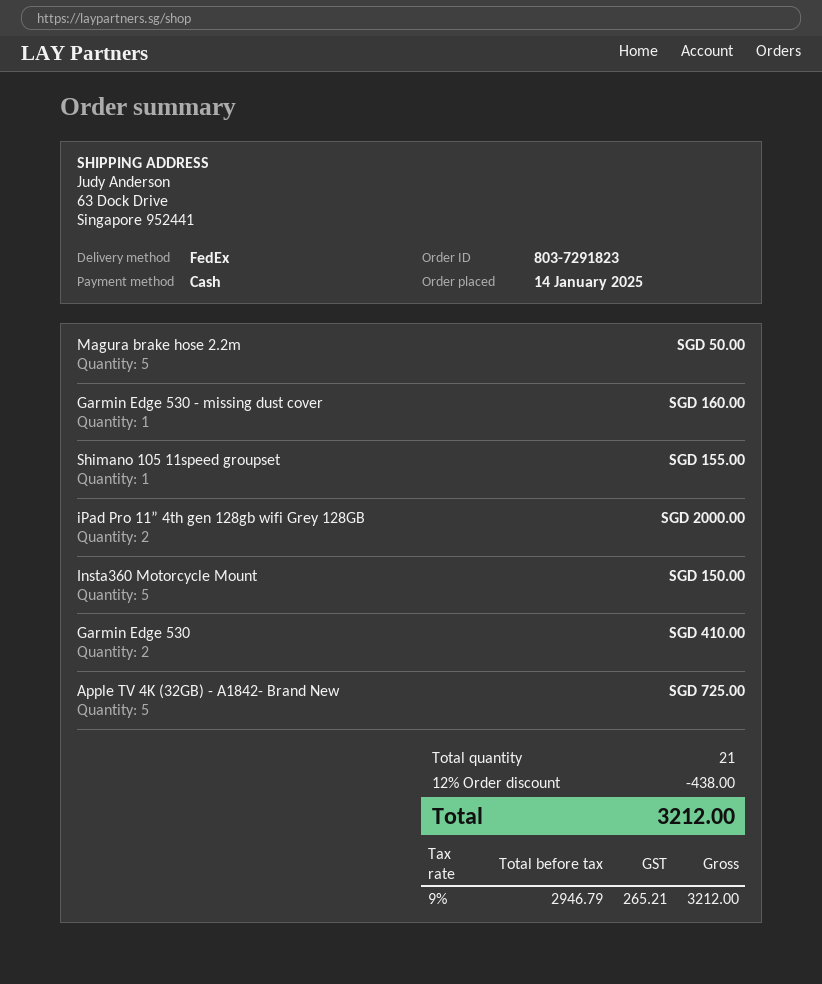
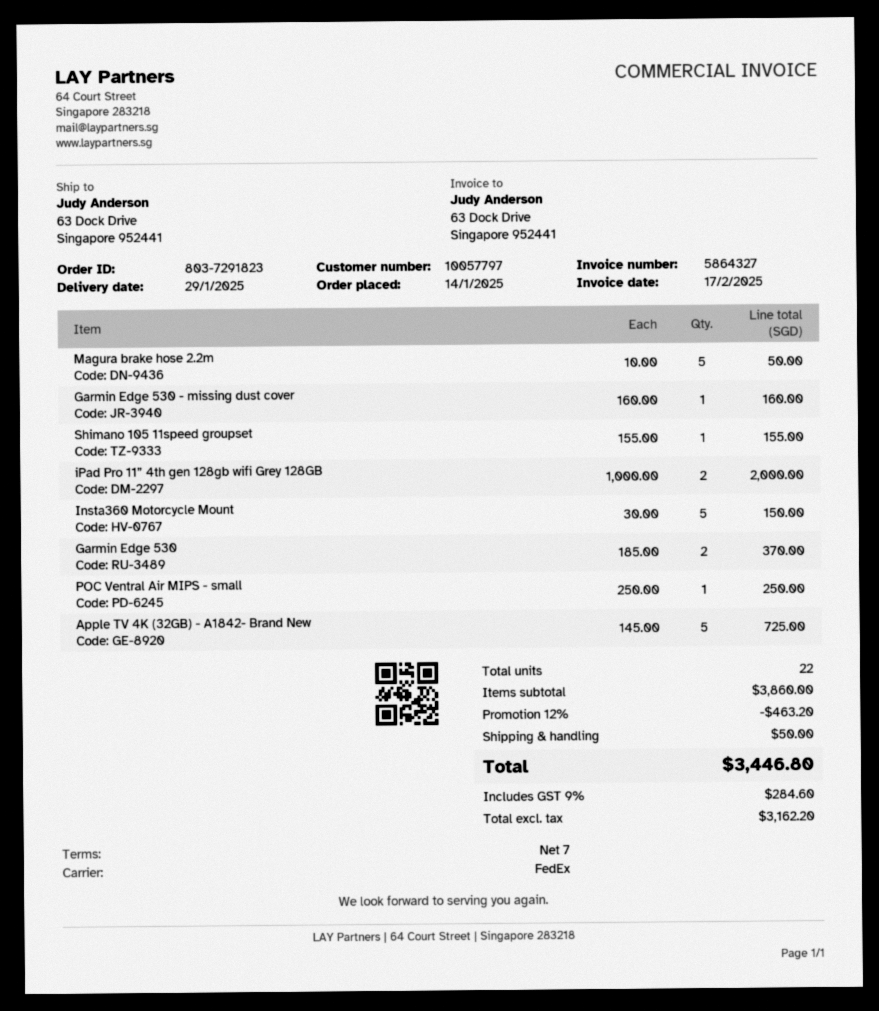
Garmin Edge 530: 2 for 410.00 -> 2 for 370.00
POC Ventral Air MIPS - small: none -> 1 for 250.00
total quantity: 21 -> 22
discount: 12% = 438.00 -> 12% = 463.20
shipping: none -> 50.00
net: 2946.79 -> 3162.20
tax: 9% = 265.21 -> 9% = 284.60
total: 3212.00 -> 3446.80

